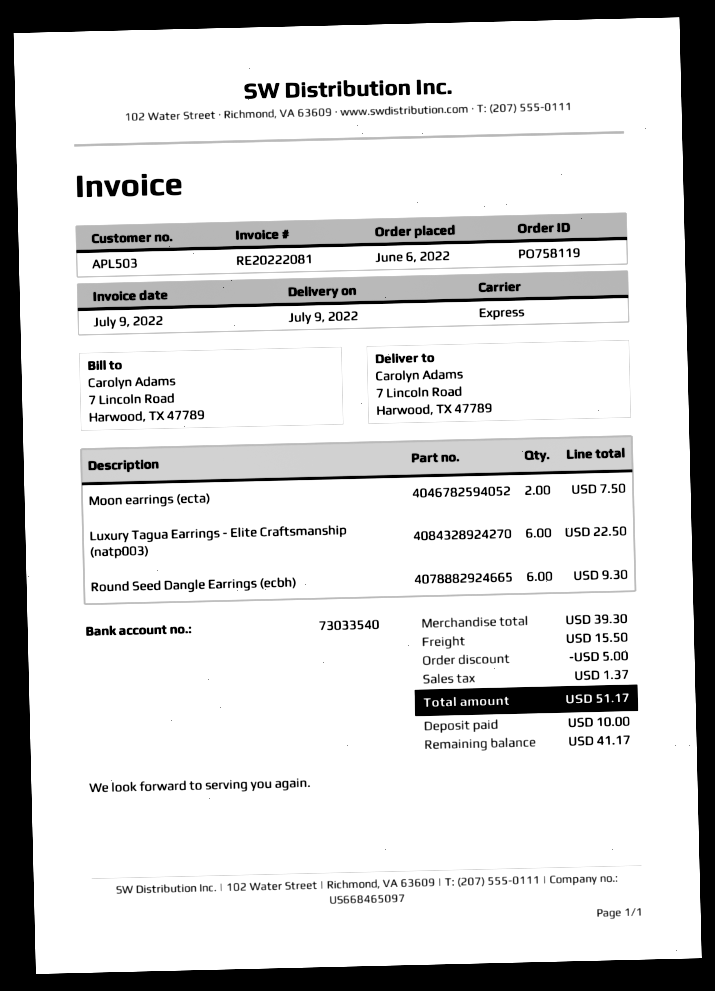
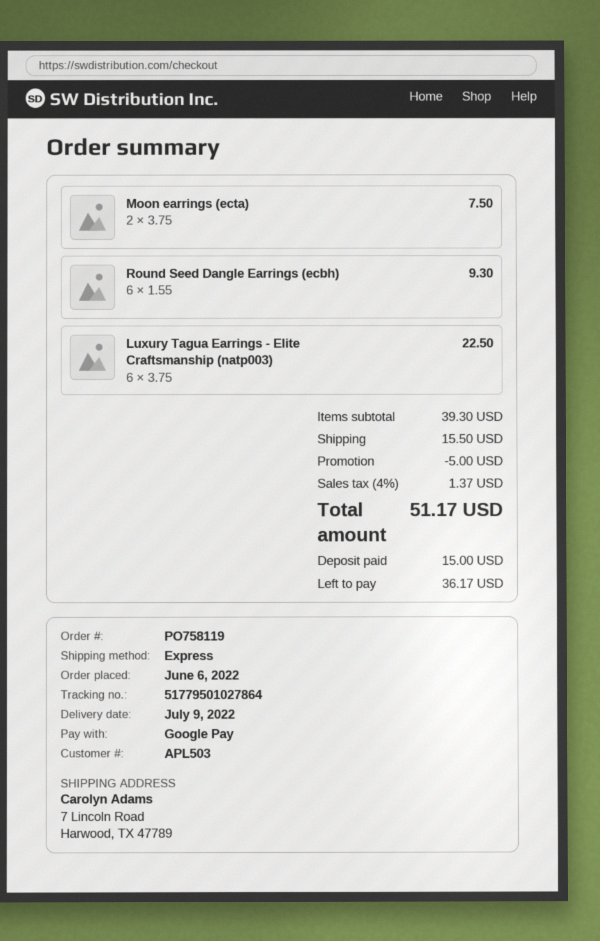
deposit: 10.00 -> 15.00
balance: 41.17 -> 36.17

